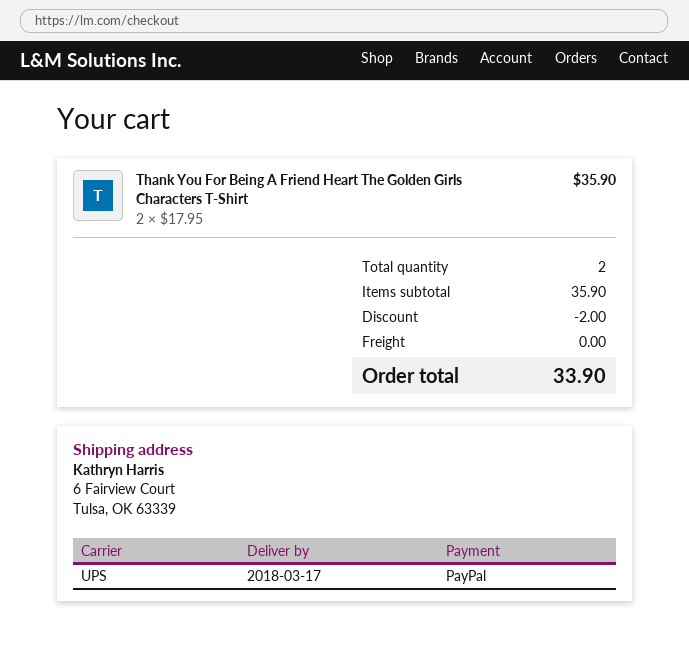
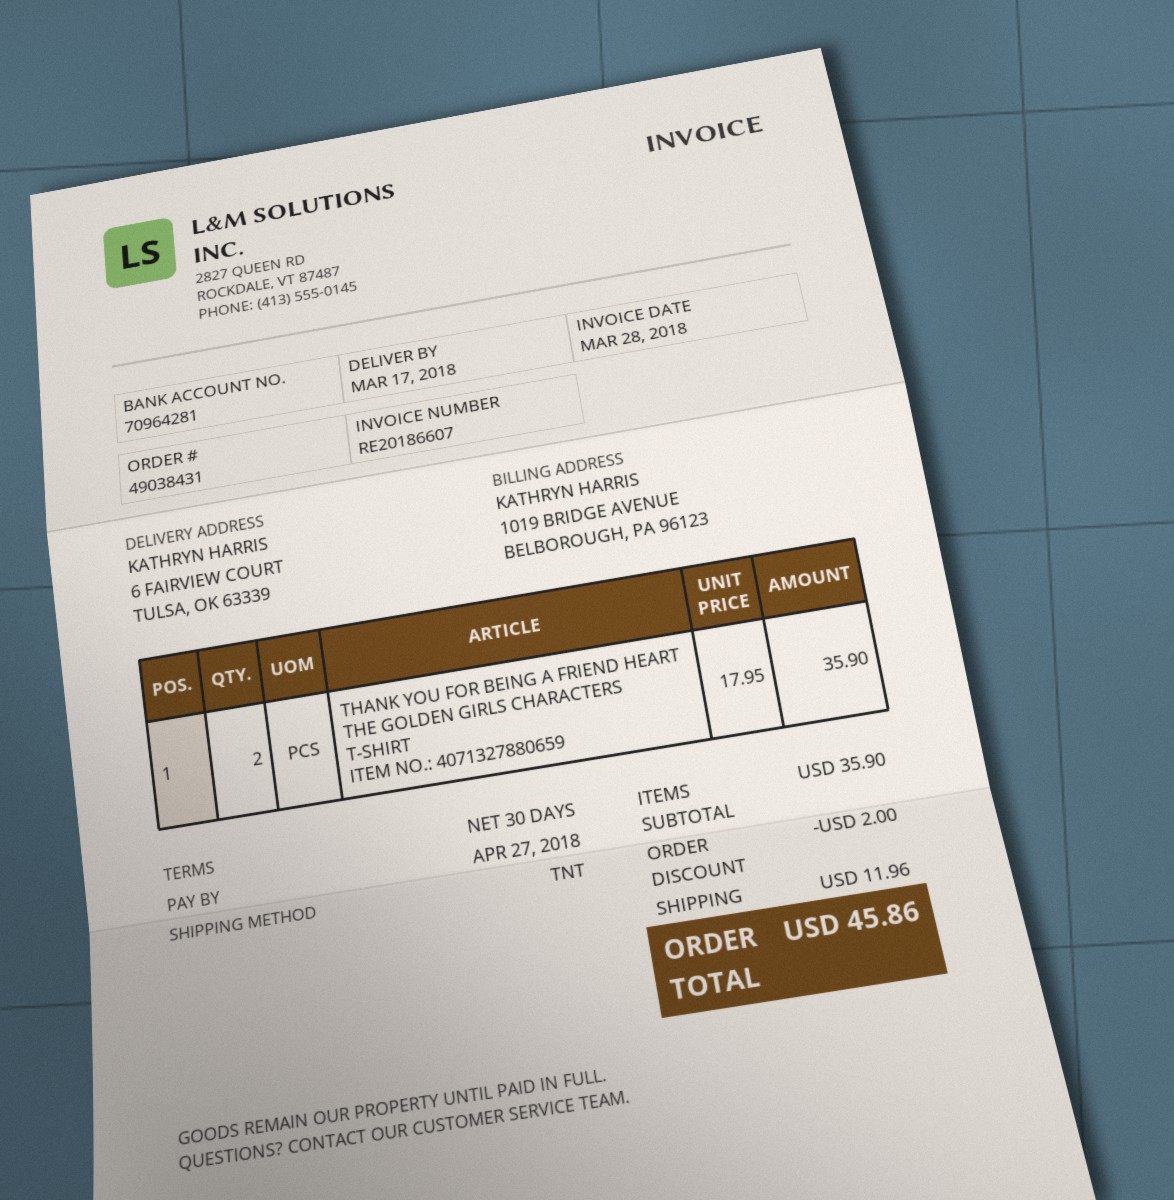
shipping method: UPS -> TNT
shipping: 0.00 -> 11.96
total: 33.90 -> 45.86

